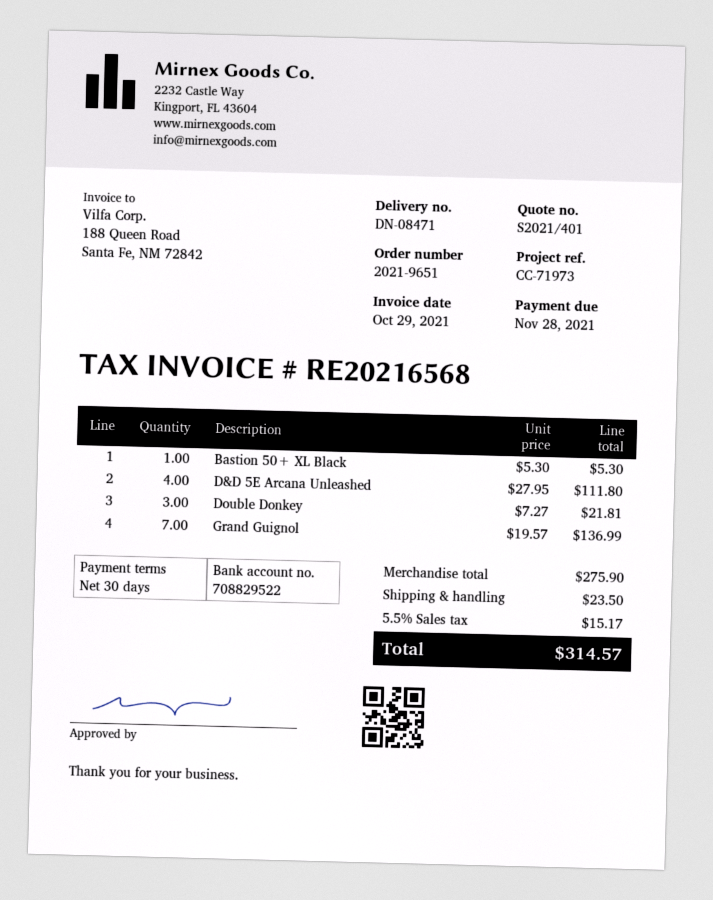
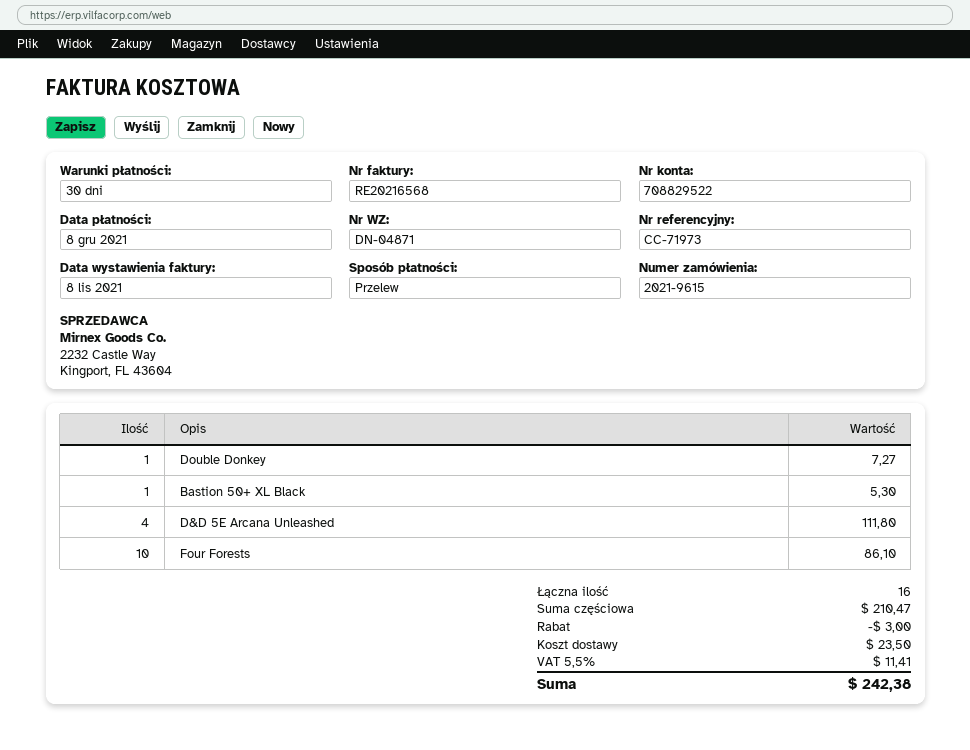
order number: 2021-9651 -> 2021-9615
delivery note number: DN-08471 -> DN-04871
invoice date: 2021-10-29 -> 2021-11-08
due date: 2021-11-28 -> 2021-12-08
Double Donkey: 3 for 21.81 -> 1 for 7.27
Grand Guignol: 7 for 136.99 -> none
Four Forests: none -> 10 for 86.10
subtotal: 275.90 -> 210.47
discount: none -> 3.00
tax: 5.5% = 15.17 -> 5.5% = 11.41
total: 314.57 -> 242.38

